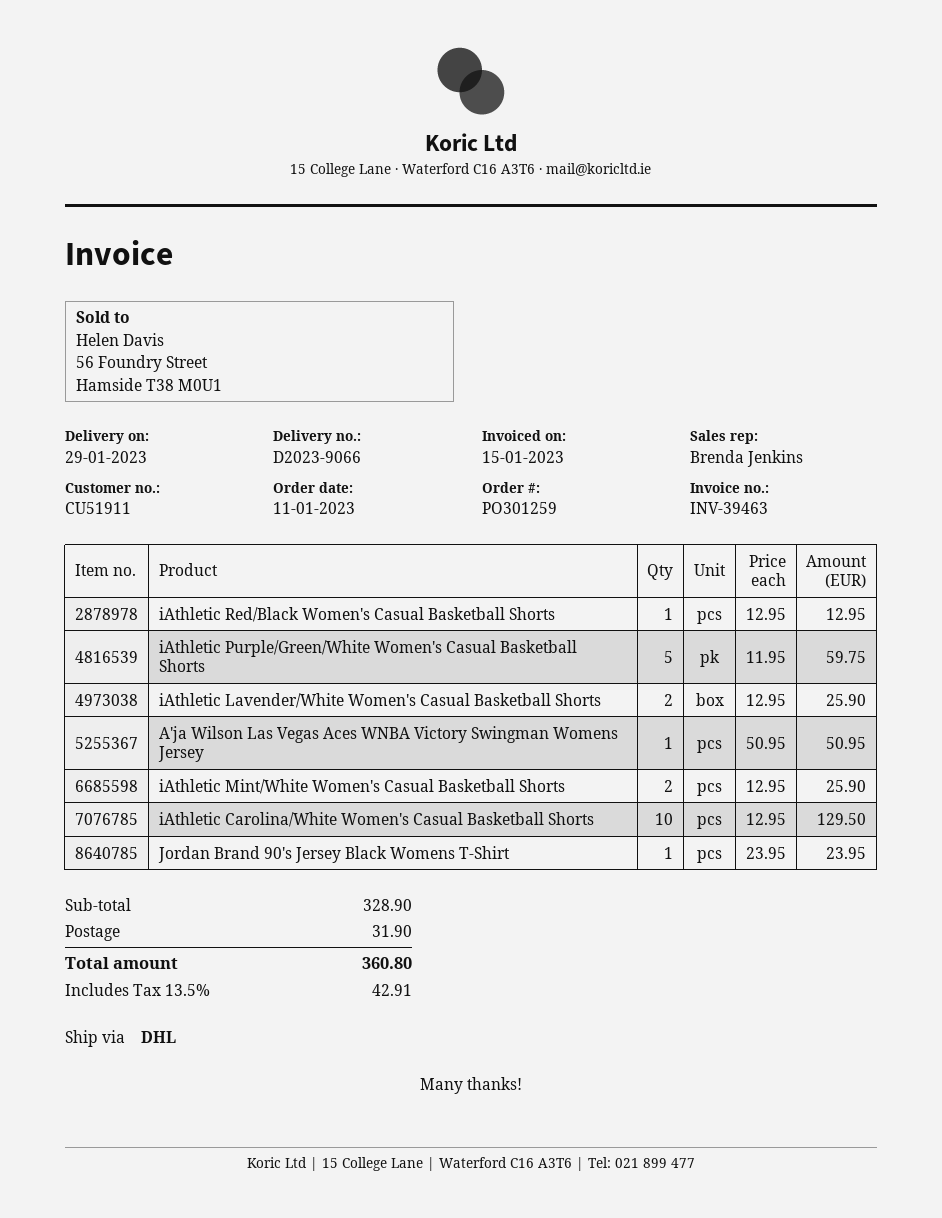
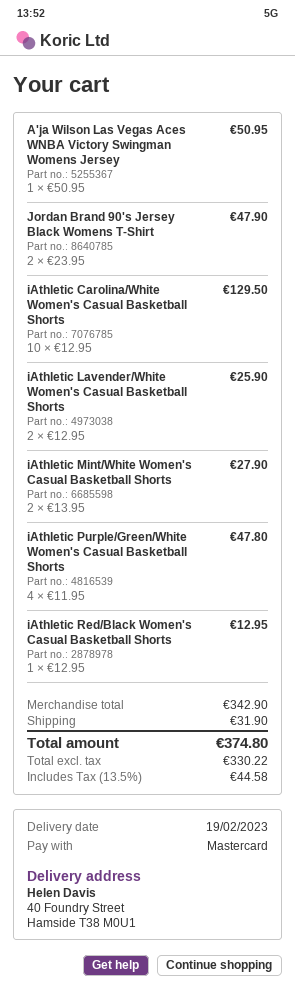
delivery date: 2023-01-29 -> 2023-02-19
iAthletic Purple/Green/White Women's Casual Basketball Shorts: 5 x 11.95 = 59.75 -> 4 x 11.95 = 47.80
iAthletic Mint/White Women's Casual Basketball Shorts: 2 x 12.95 = 25.90 -> 2 x 13.95 = 27.90
Jordan Brand 90's Jersey Black Womens T-Shirt: 1 x 23.95 = 23.95 -> 2 x 23.95 = 47.90
subtotal: 328.90 -> 342.90
tax: 13.5% = 42.91 -> 13.5% = 44.58
total: 360.80 -> 374.80

